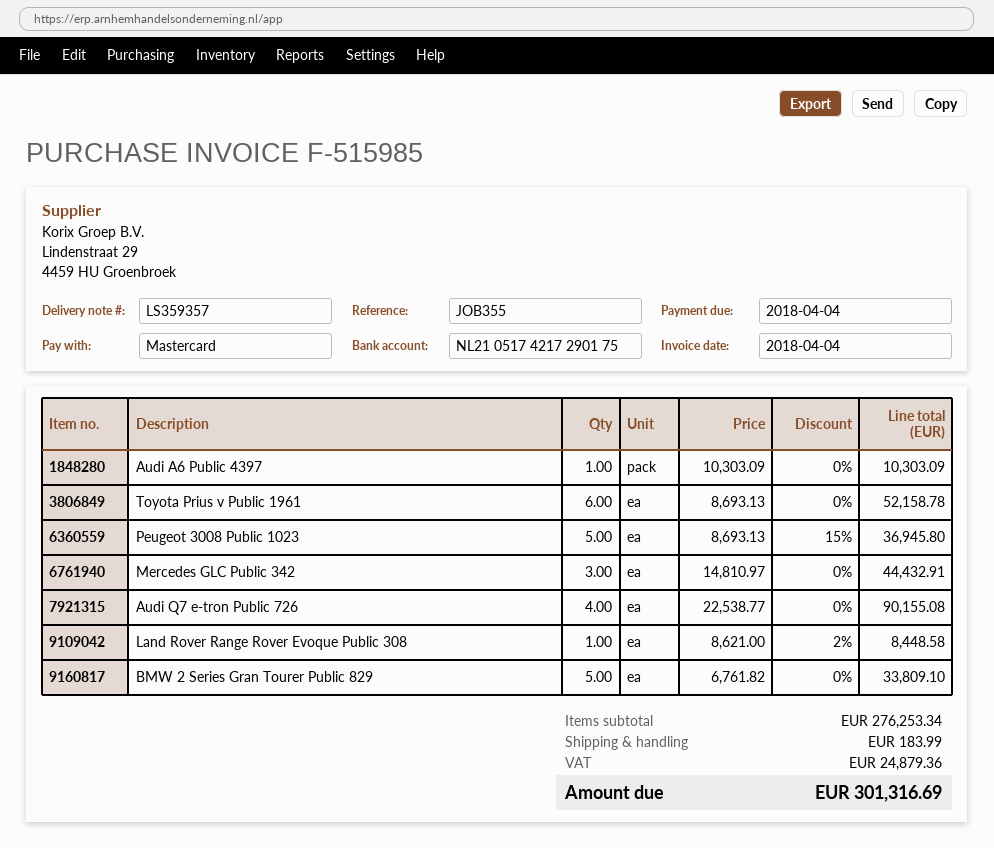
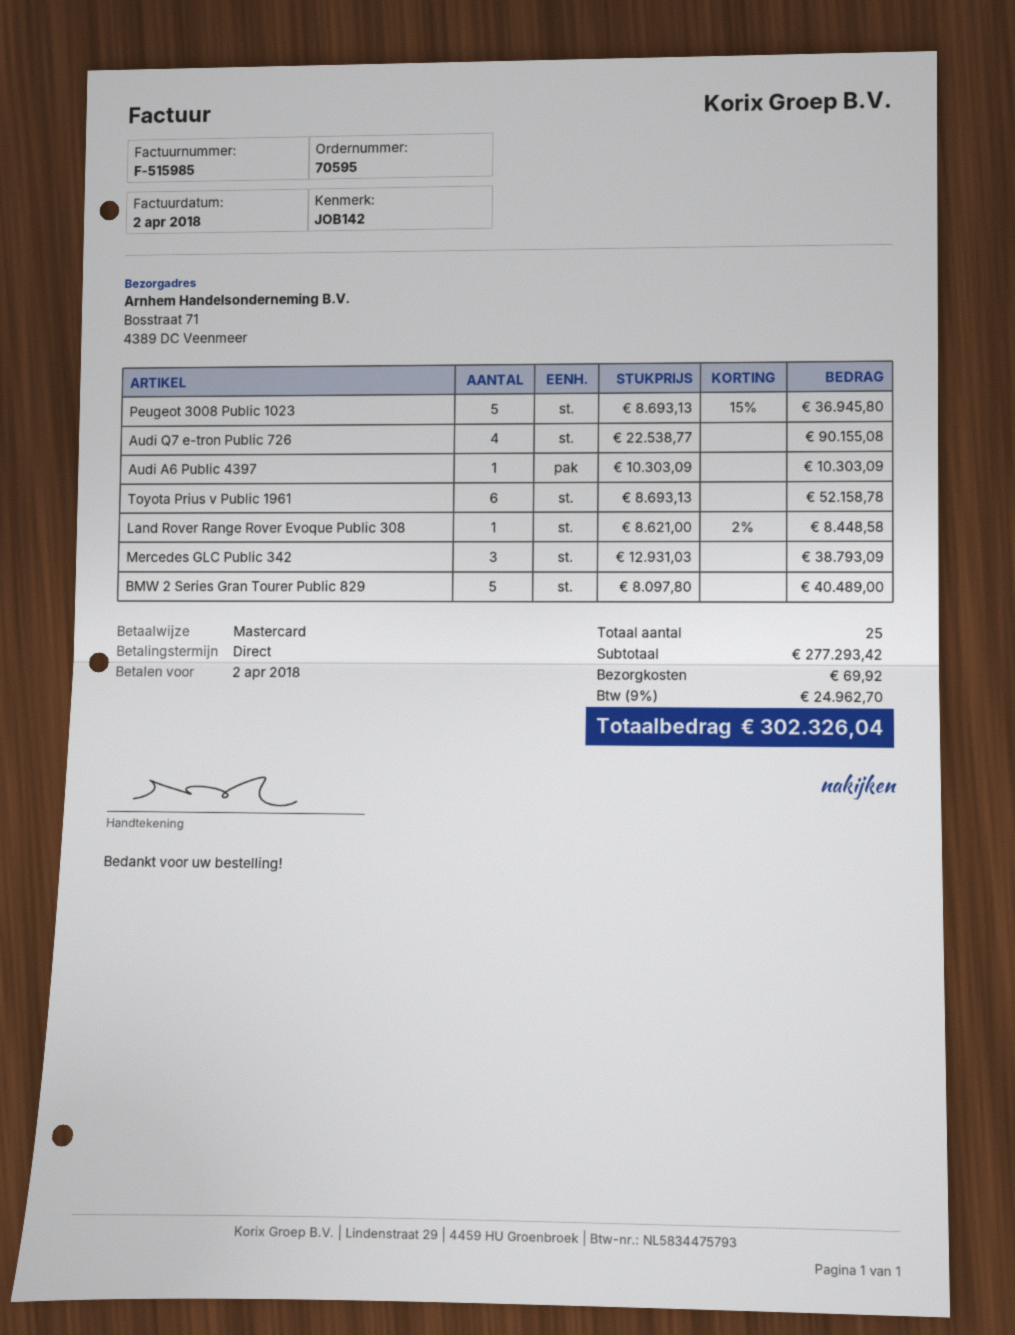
invoice date: 2018-04-04 -> 2018-04-02
due date: 2018-04-04 -> 2018-04-02
reference: JOB355 -> JOB142
Mercedes GLC Public 342: 3 x 14810.97 = 44432.91 -> 3 x 12931.03 = 38793.09
BMW 2 Series Gran Tourer Public 829: 5 x 6761.82 = 33809.10 -> 5 x 8097.80 = 40489.00
subtotal: 276253.34 -> 277293.42
shipping: 183.99 -> 69.92
tax: 24879.36 -> 24962.70
total: 301316.69 -> 302326.04

